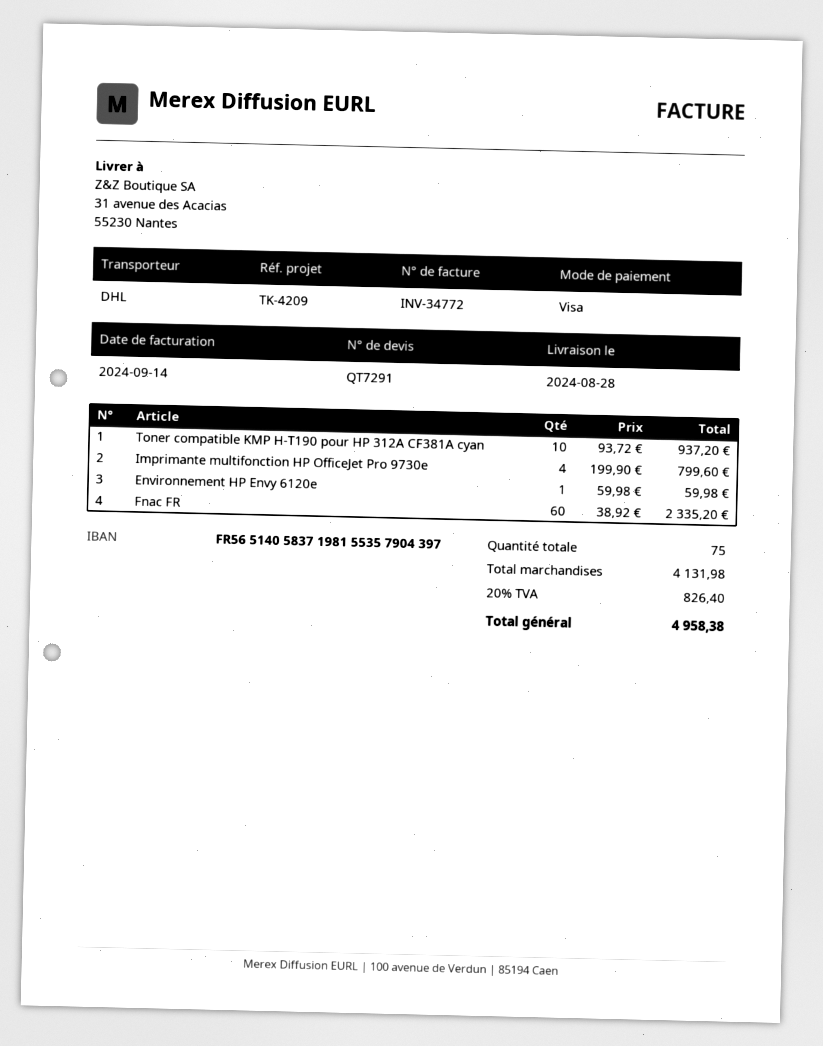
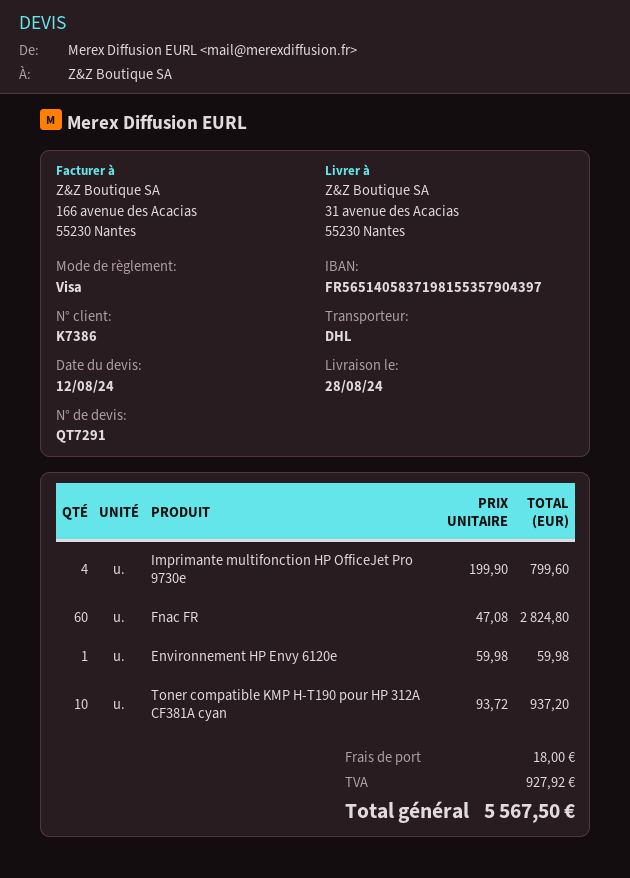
Fnac FR: 60 x 38.92 = 2335.20 -> 60 x 47.08 = 2824.80
shipping: none -> 18.00
tax: 826.40 -> 927.92
total: 4958.38 -> 5567.50

